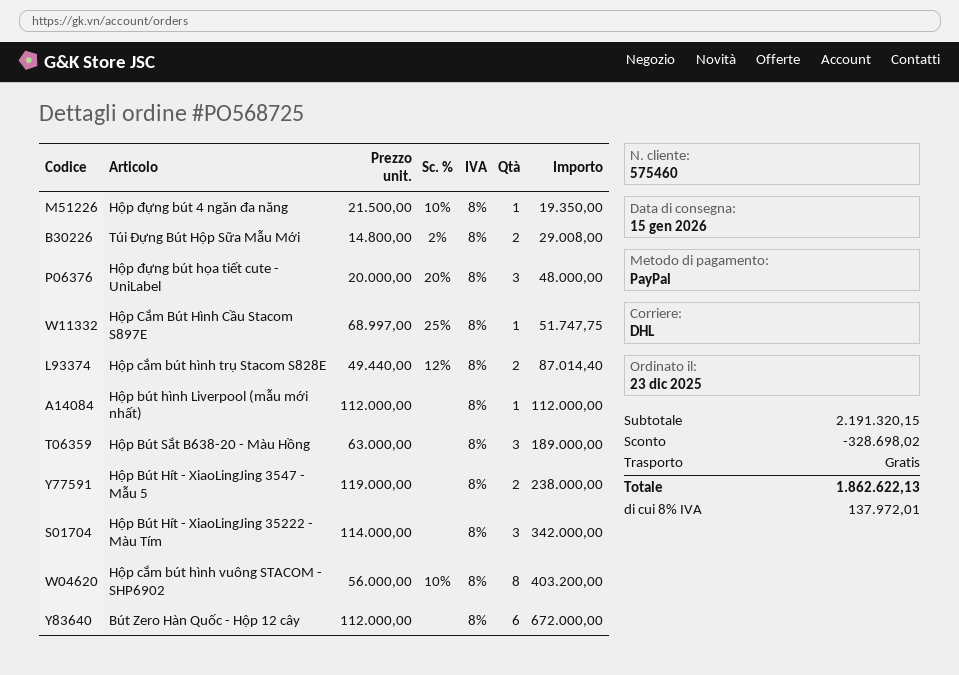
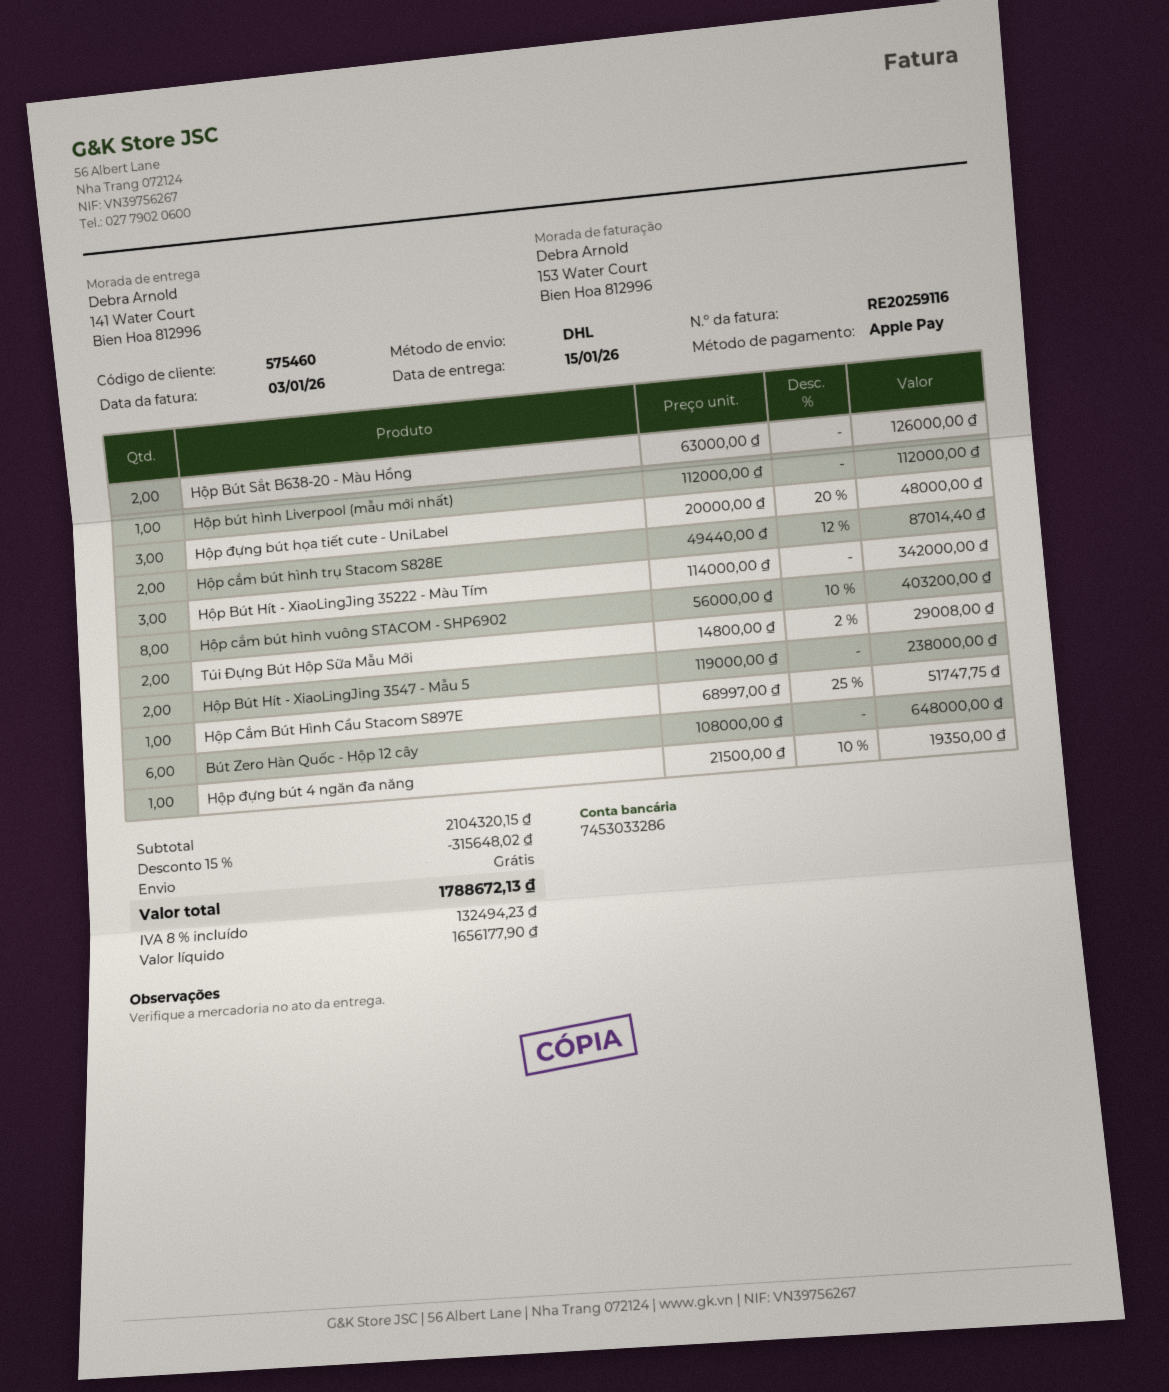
payment method: PayPal -> Apple Pay
Hộp Bút Sắt B638-20 - Màu Hồng: 3 x 63000.00 = 189000.00 -> 2 x 63000.00 = 126000.00
Bút Zero Hàn Quốc - Hộp 12 cây: 6 x 112000.00 = 672000.00 -> 6 x 108000.00 = 648000.00
subtotal: 2191320.15 -> 2104320.15
discount: 328698.02 -> 315648.02
tax: 8% = 137972.01 -> 8% = 132494.23
total: 1862622.13 -> 1788672.13

